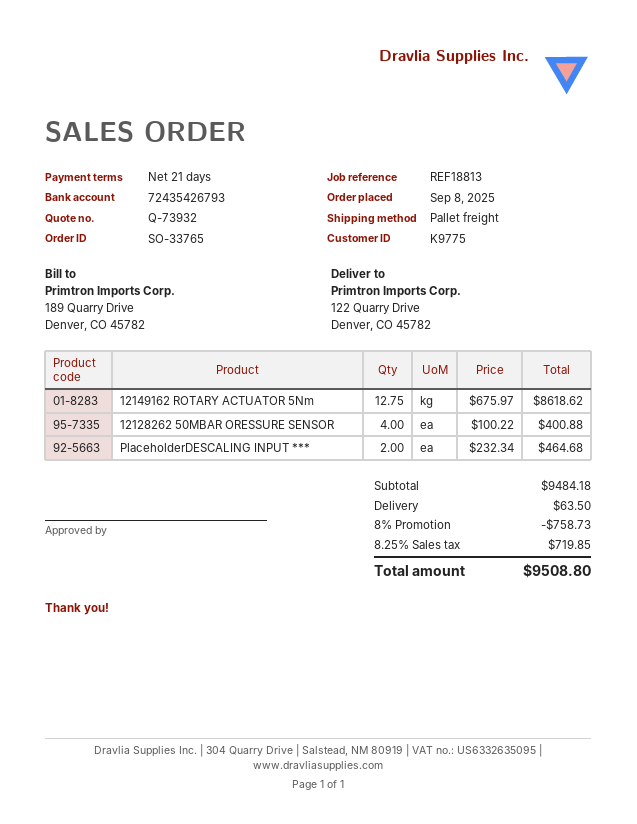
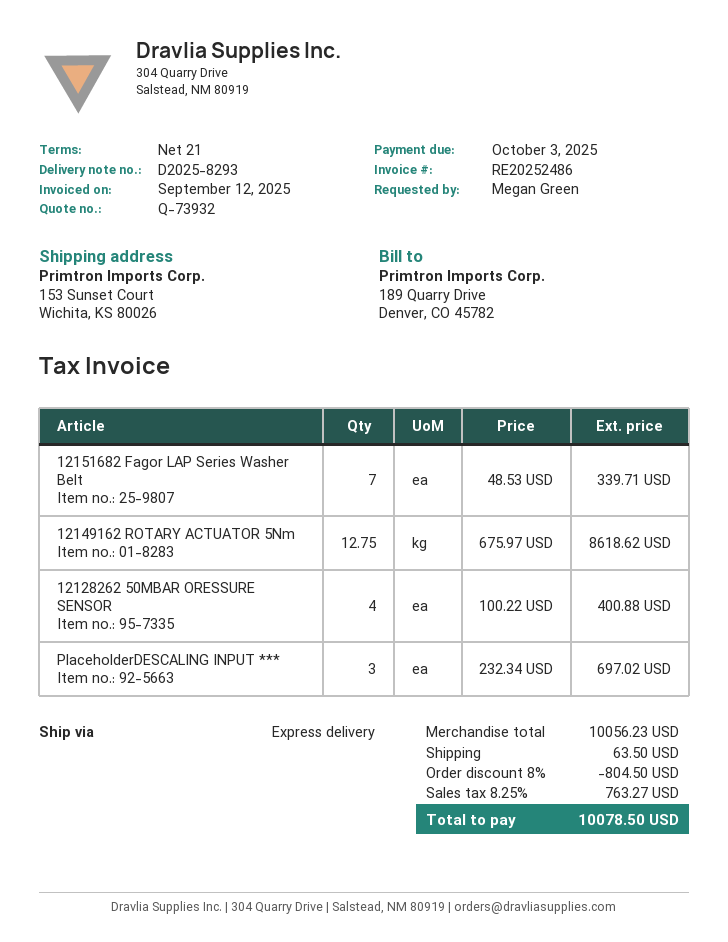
shipping method: pallet freight -> express
ship to: 122 Quarry Drive, Denver, CO 45782 -> 153 Sunset Court, Wichita, KS 80026
PlaceholderDESCALING INPUT ***: 2 x 232.34 = 464.68 -> 3 x 232.34 = 697.02
12151682 Fagor LAP Series Washer Belt: none -> 7 x 48.53 = 339.71
subtotal: 9484.18 -> 10056.23
discount: 8% = 758.73 -> 8% = 804.50
tax: 8.25% = 719.85 -> 8.25% = 763.27
total: 9508.80 -> 10078.50

